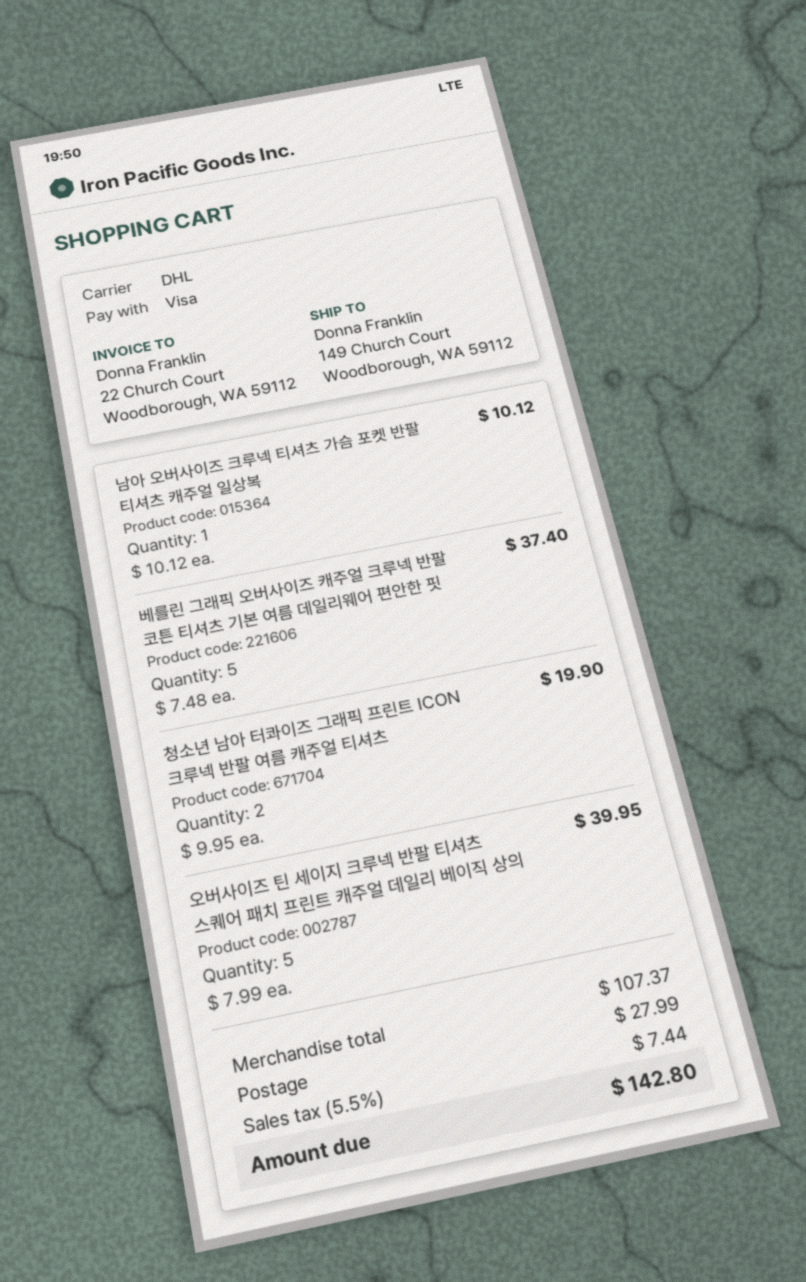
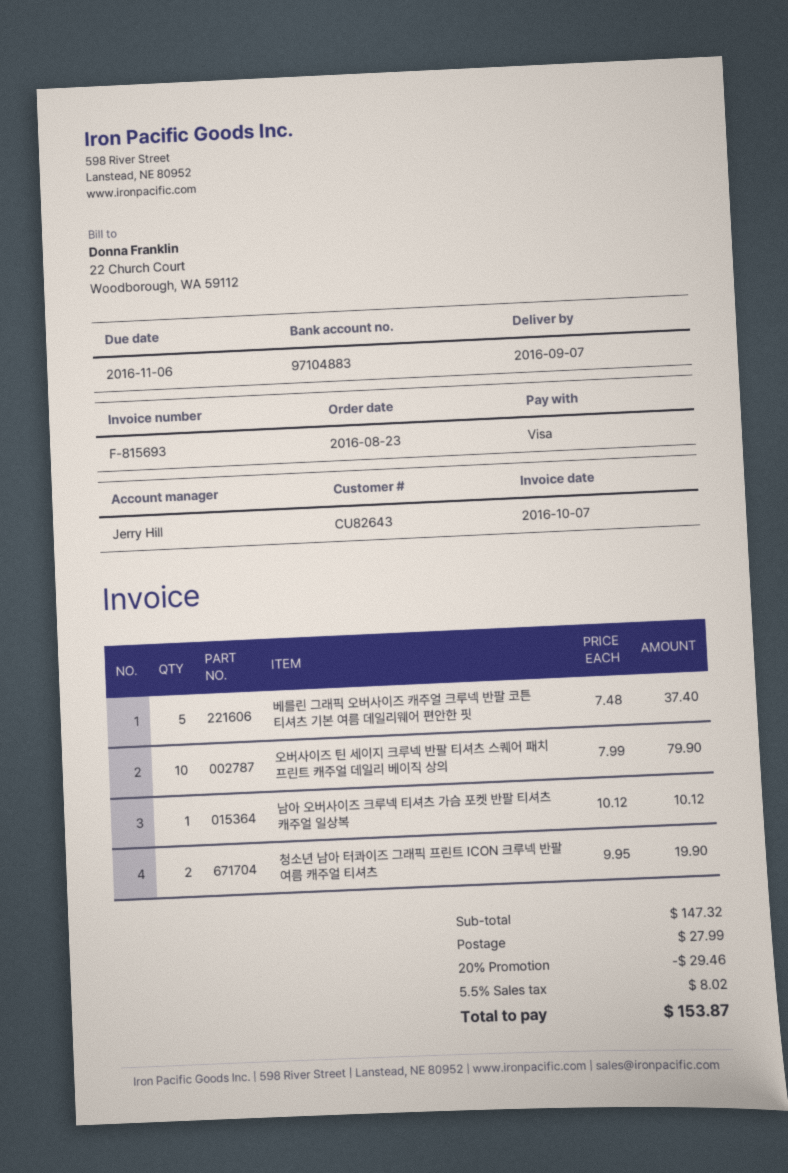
오버사이즈 틴 세이지 크루넥 반팔 티셔츠 스퀘어 패치 프린트 캐주얼 데일리 베이직 상의: 5 x 7.99 = 39.95 -> 10 x 7.99 = 79.90
subtotal: 107.37 -> 147.32
discount: none -> 20% = 29.46
tax: 5.5% = 7.44 -> 5.5% = 8.02
total: 142.80 -> 153.87

